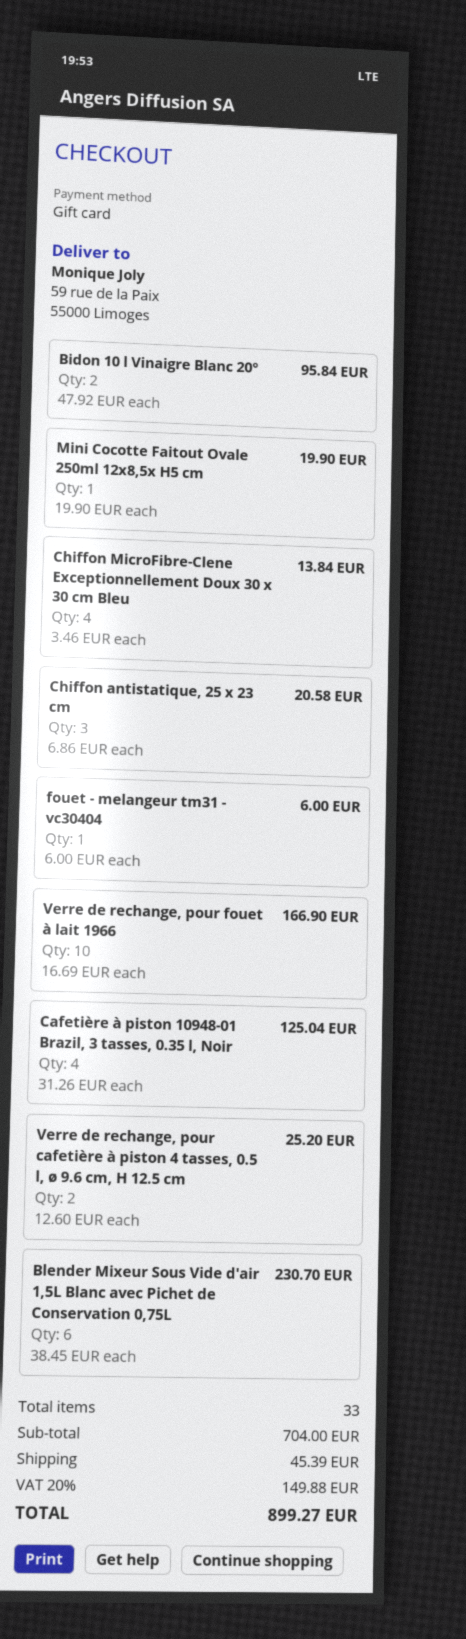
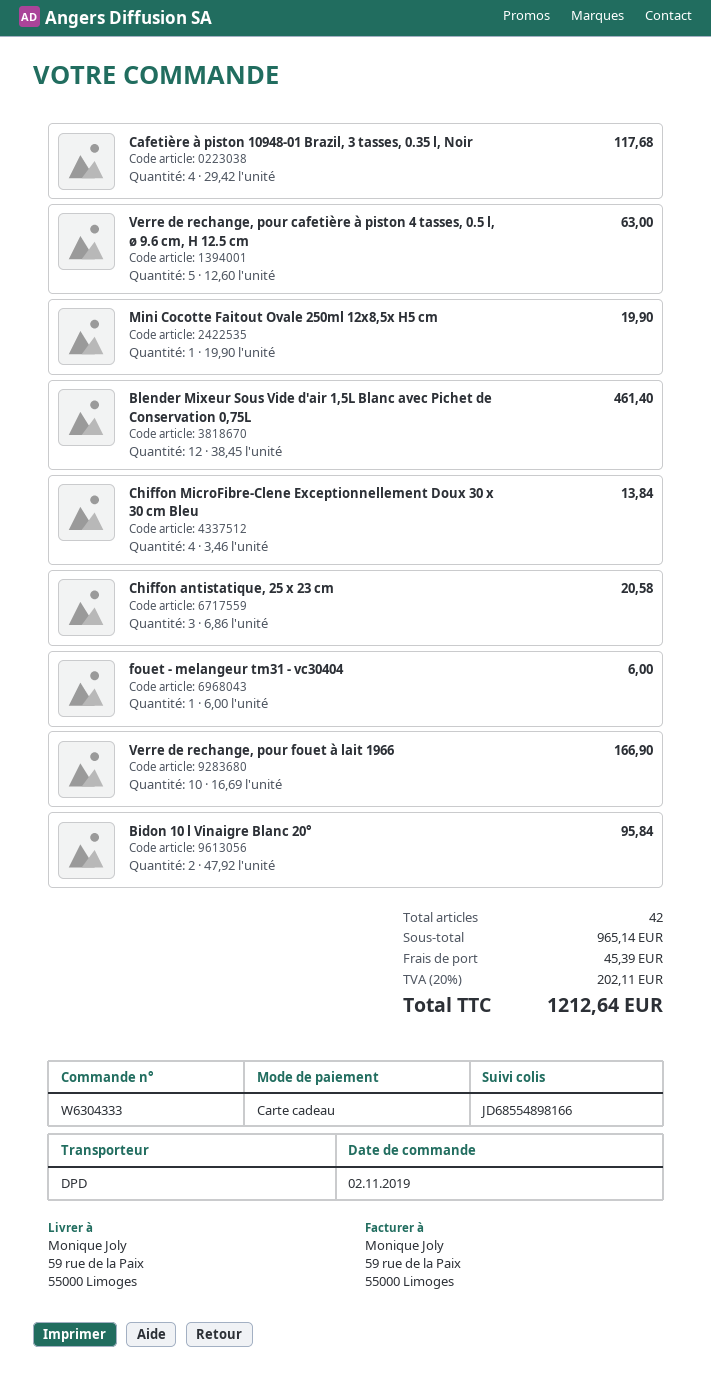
Cafetière à piston 10948-01 Brazil, 3 tasses, 0.35 l, Noir: 4 x 31.26 = 125.04 -> 4 x 29.42 = 117.68
Verre de rechange, pour cafetière à piston 4 tasses, 0.5 l, ø 9.6 cm, H 12.5 cm: 2 x 12.60 = 25.20 -> 5 x 12.60 = 63.00
Blender Mixeur Sous Vide d'air 1,5L Blanc avec Pichet de Conservation 0,75L: 6 x 38.45 = 230.70 -> 12 x 38.45 = 461.40
total quantity: 33 -> 42
subtotal: 704.00 -> 965.14
tax: 20% = 149.88 -> 20% = 202.11
total: 899.27 -> 1212.64

